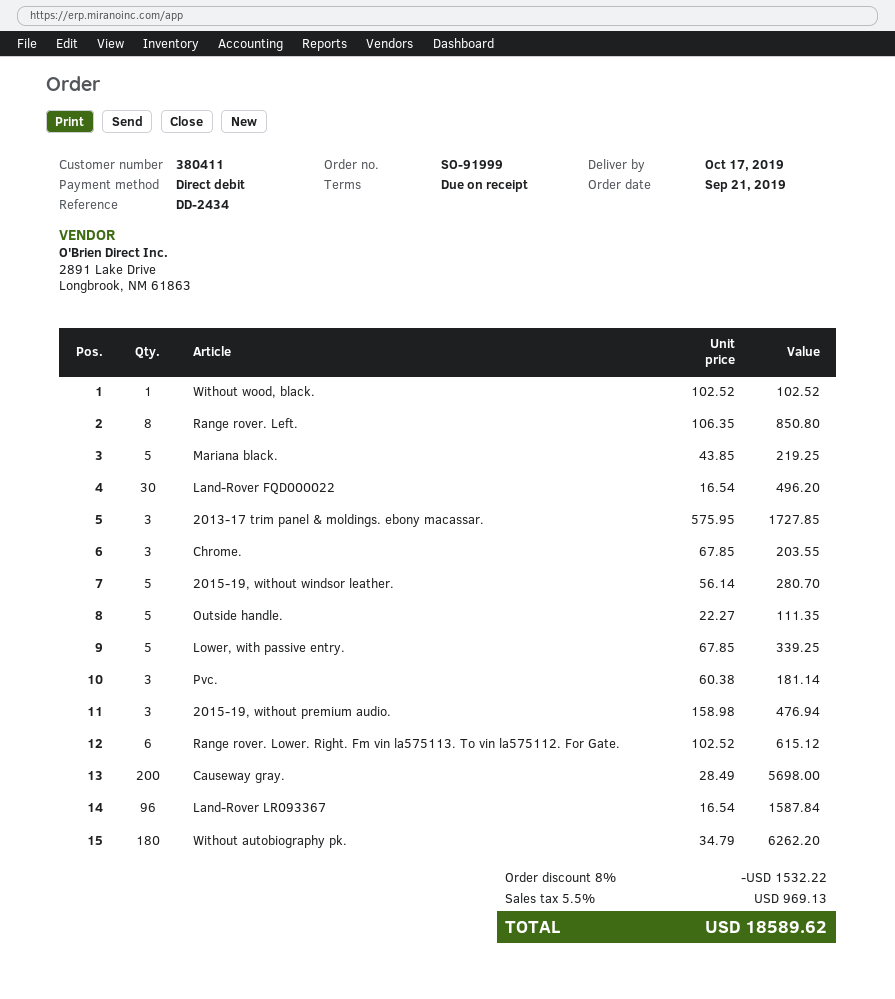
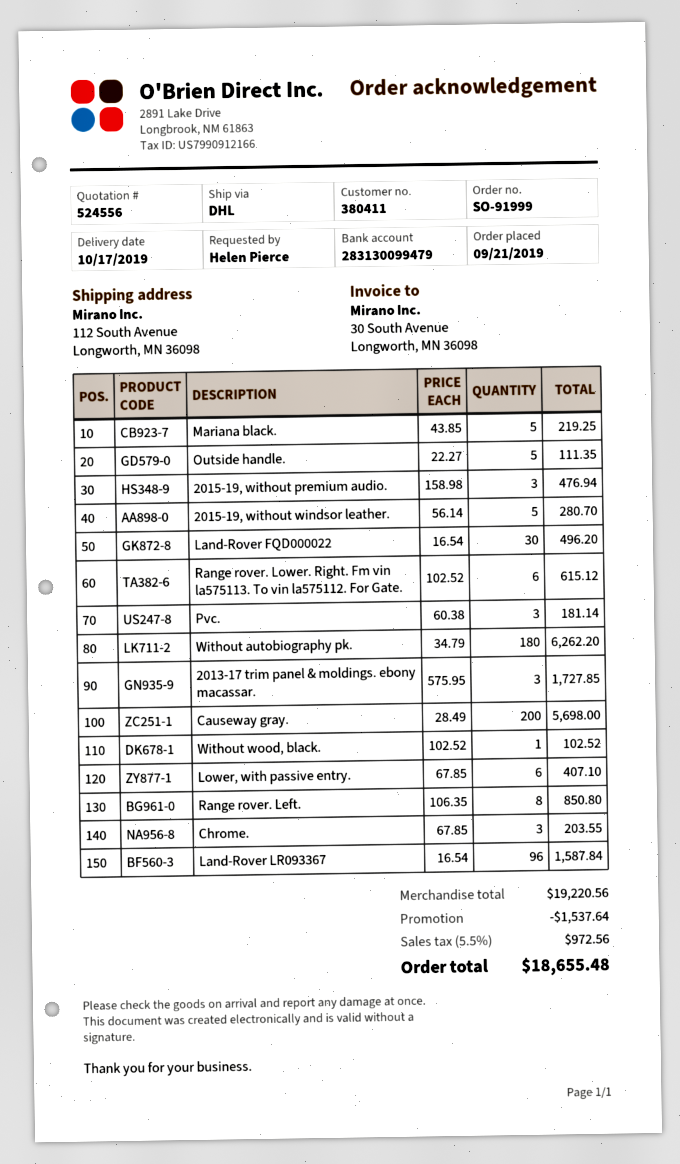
Lower, with passive entry.: 5 x 67.85 = 339.25 -> 6 x 67.85 = 407.10
discount: 1532.22 -> 1537.64
tax: 5.5% = 969.13 -> 5.5% = 972.56
total: 18589.62 -> 18655.48

